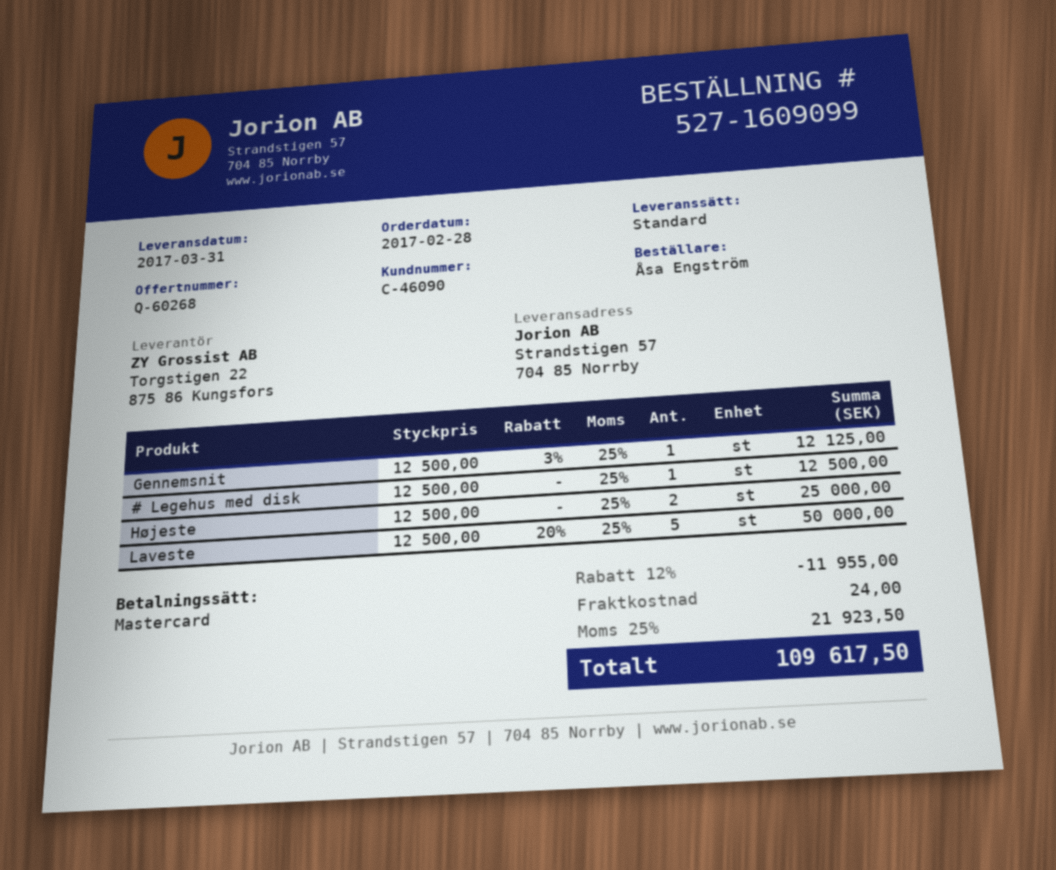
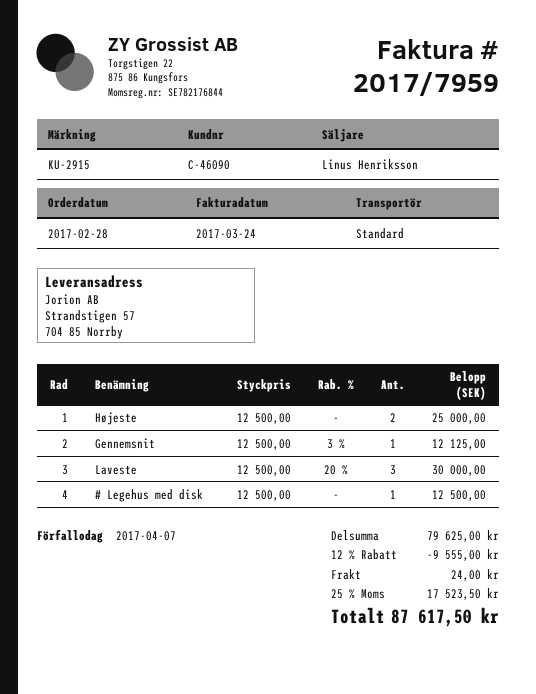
Laveste: 5 x 12500.00 - 20% = 50000.00 -> 3 x 12500.00 - 20% = 30000.00
discount: 12% = 11955.00 -> 12% = 9555.00
tax: 25% = 21923.50 -> 25% = 17523.50
total: 109617.50 -> 87617.50

